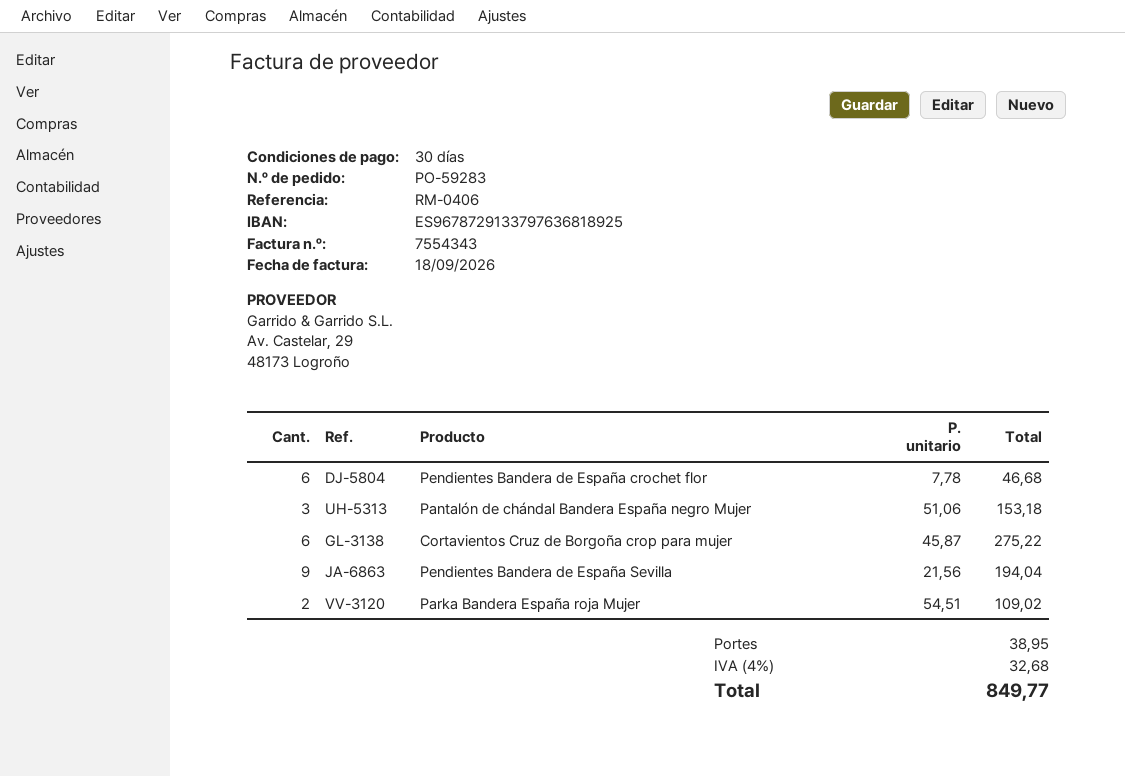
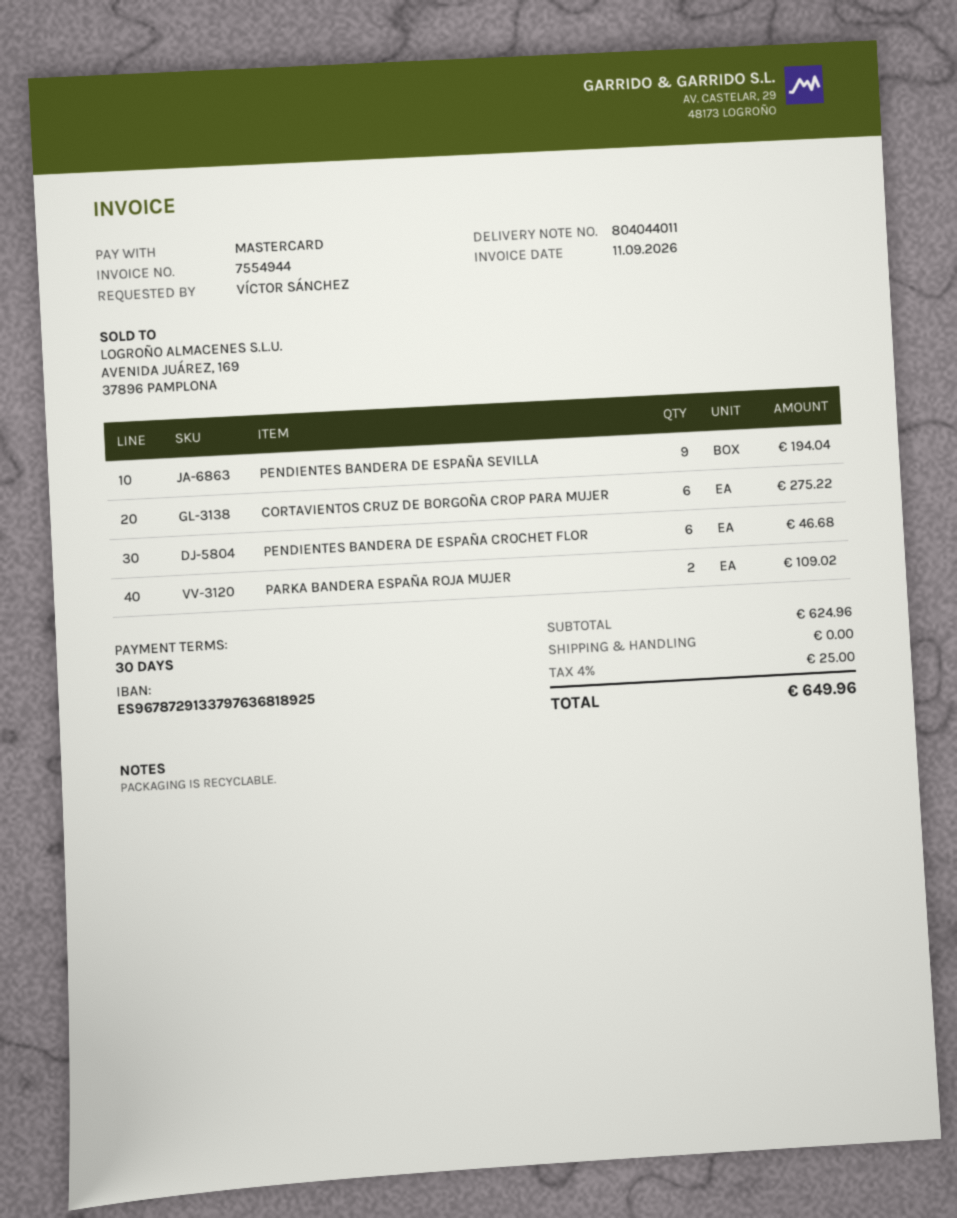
invoice number: 7554343 -> 7554944
invoice date: 2026-09-18 -> 2026-09-11
Pantalón de chándal Bandera España negro Mujer: 3 for 153.18 -> none
shipping: 38.95 -> 0.00
tax: 4% = 32.68 -> 4% = 25.00
total: 849.77 -> 649.96

